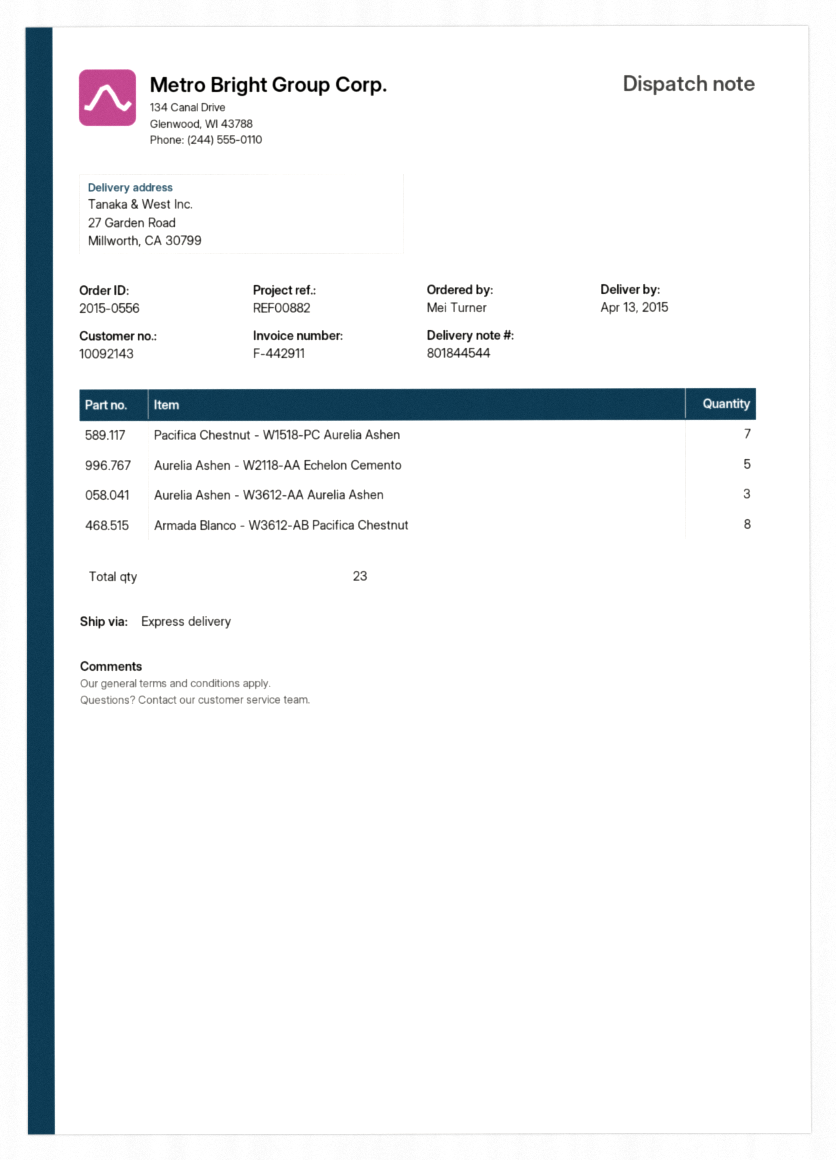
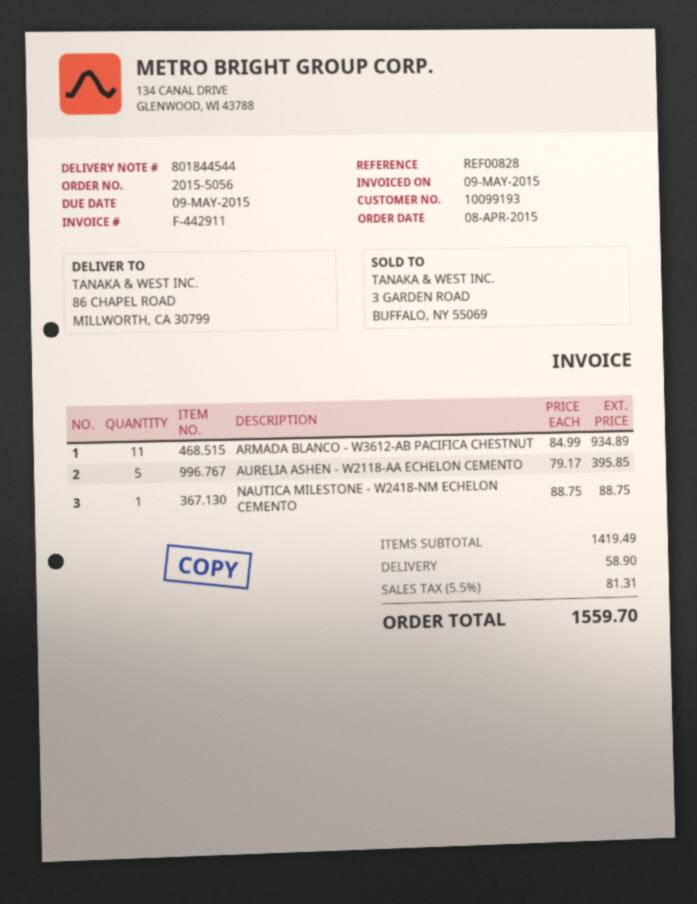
order number: 2015-0556 -> 2015-5056
customer number: 10092143 -> 10099193
reference: REF00882 -> REF00828
ship to: 27 Garden Road, Millworth, CA 30799 -> 86 CHAPEL ROAD, MILLWORTH, CA 30799
Pacifica Chestnut - W1518-PC Aurelia Ashen: 7 -> none
Aurelia Ashen - W3612-AA Aurelia Ashen: 3 -> none
Armada Blanco - W3612-AB Pacifica Chestnut: 8 -> 11
NAUTICA MILESTONE - W2418-NM ECHELON CEMENTO: none -> 1

